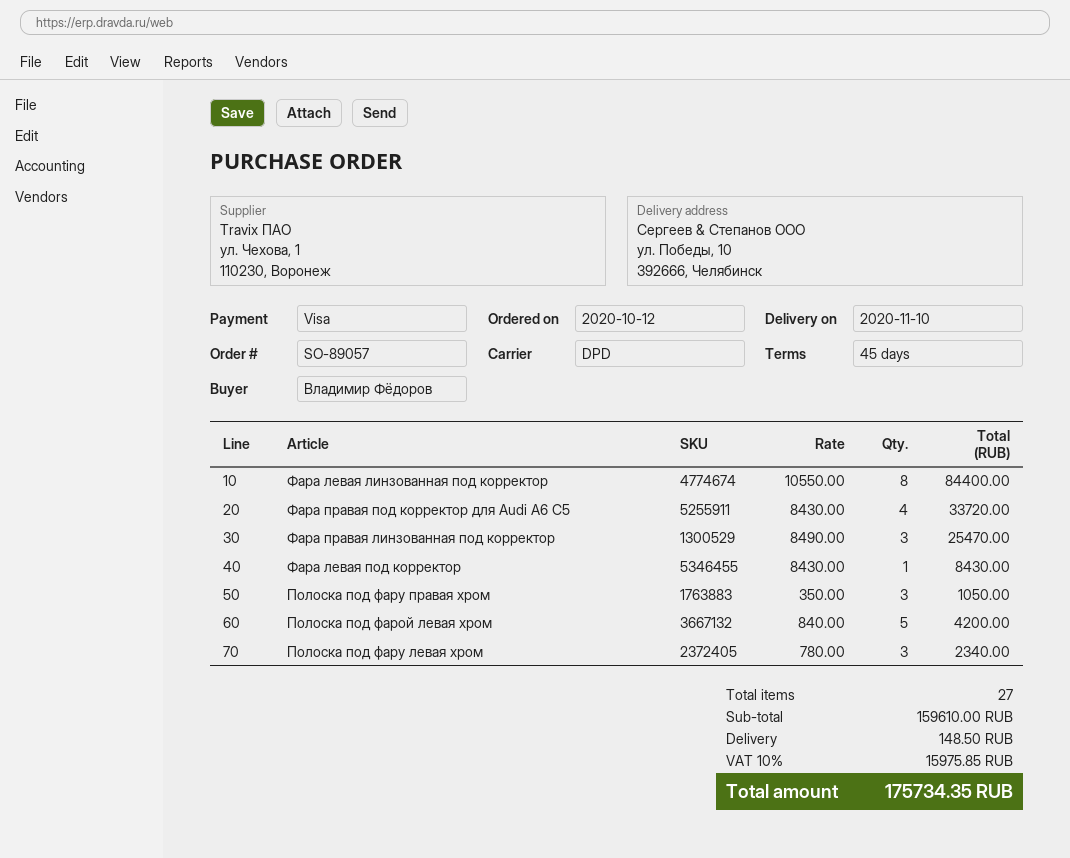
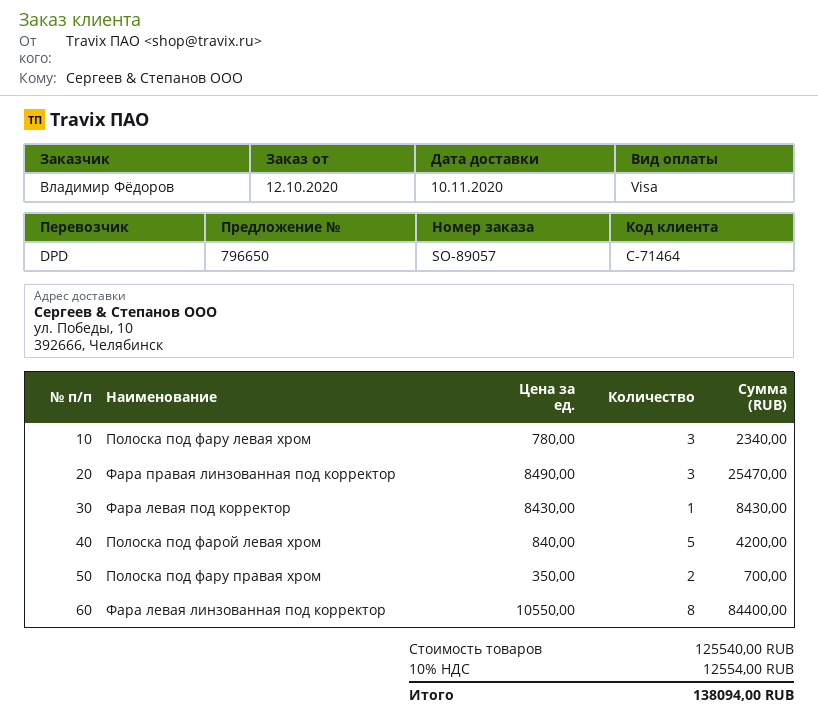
Фара правая под корректор для Audi A6 C5: 4 x 8430.00 = 33720.00 -> none
Полоска под фару правая хром: 3 x 350.00 = 1050.00 -> 2 x 350.00 = 700.00
subtotal: 159610.00 -> 125540.00
shipping: 148.50 -> none
tax: 10% = 15975.85 -> 10% = 12554.00
total: 175734.35 -> 138094.00

